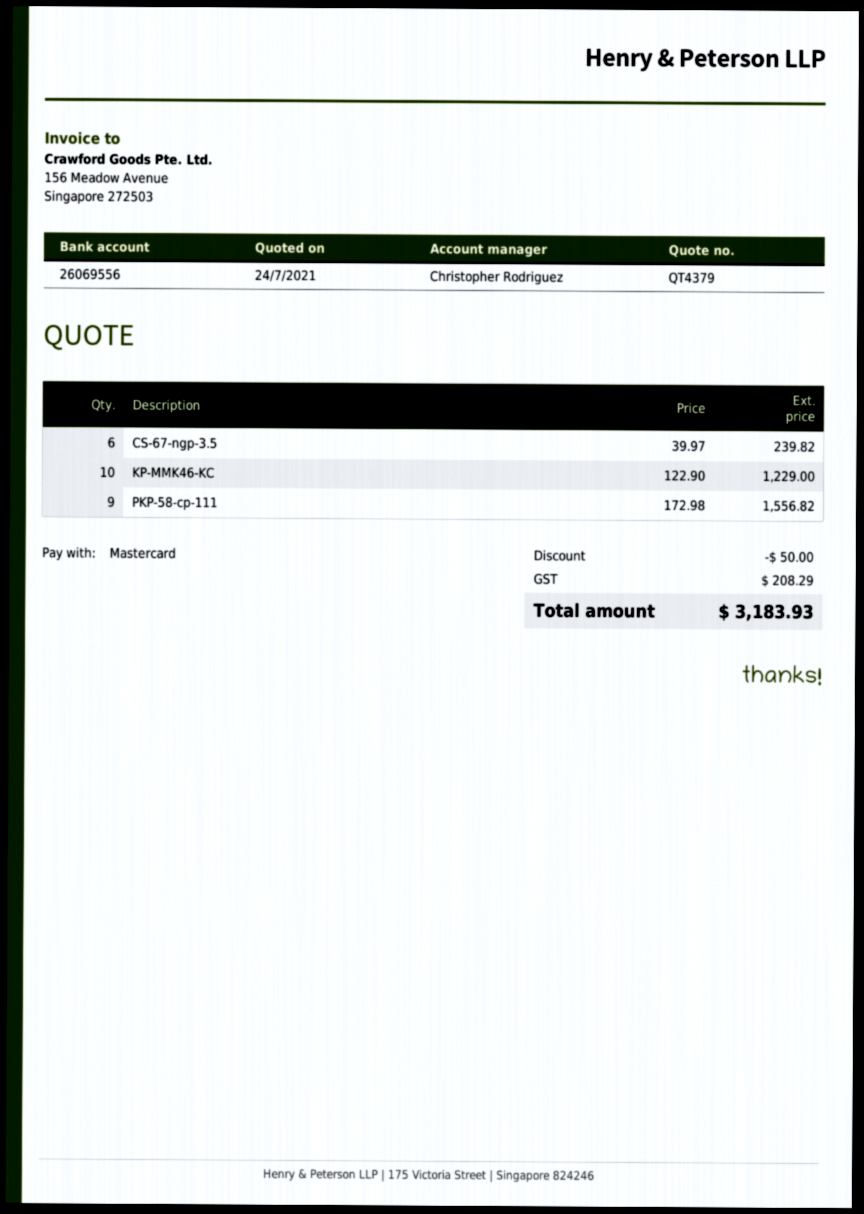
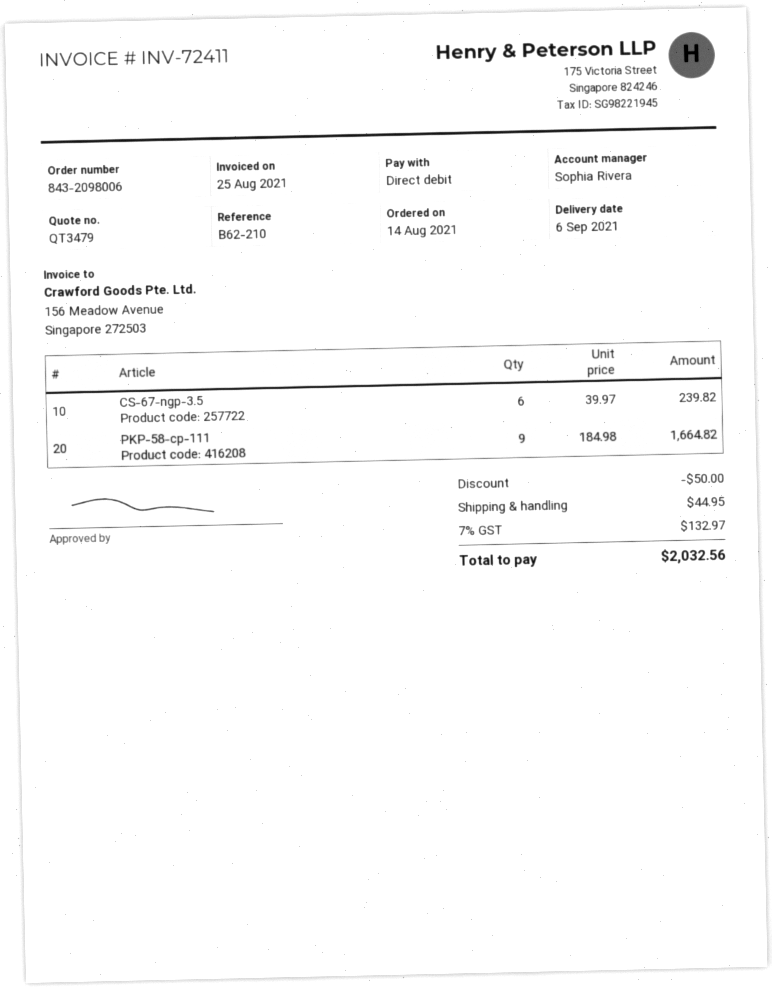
quote number: QT4379 -> QT3479
sales rep: Christopher Rodriguez -> Sophia Rivera
payment method: Mastercard -> direct debit
KP-MMK46-KC: 10 x 122.90 = 1229.00 -> none
PKP-58-cp-111: 9 x 172.98 = 1556.82 -> 9 x 184.98 = 1664.82
shipping: none -> 44.95
tax: 208.29 -> 132.97
total: 3183.93 -> 2032.56

